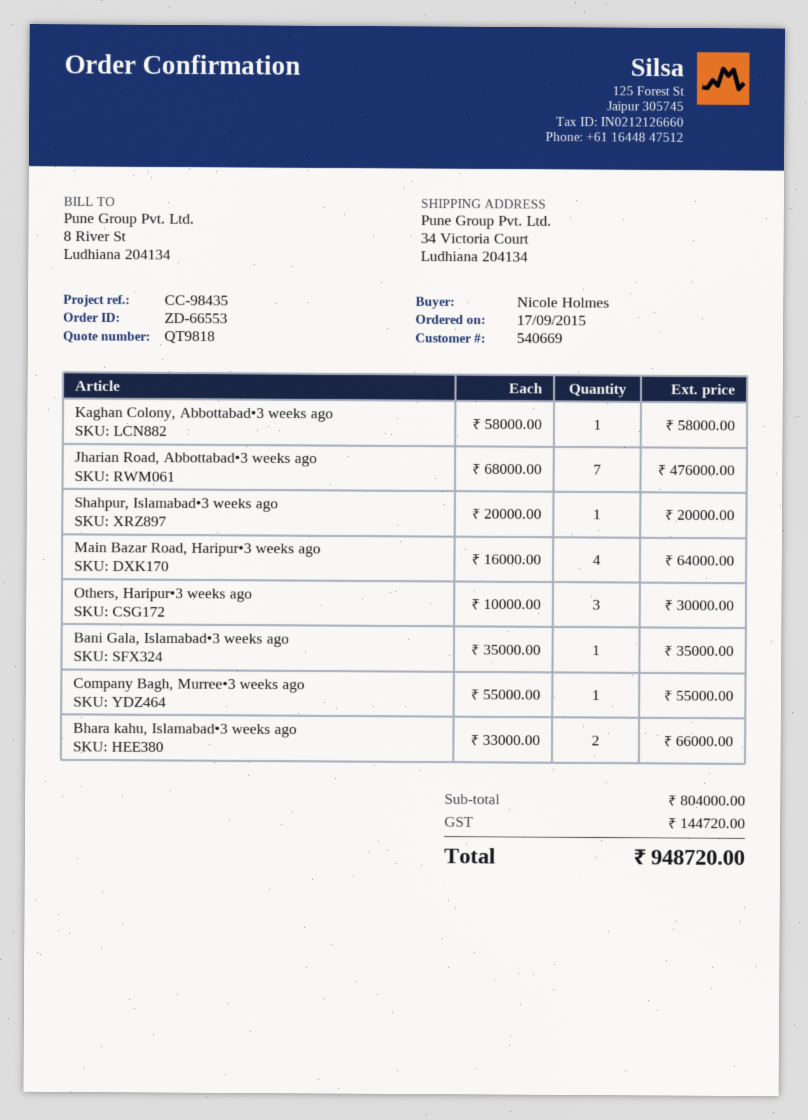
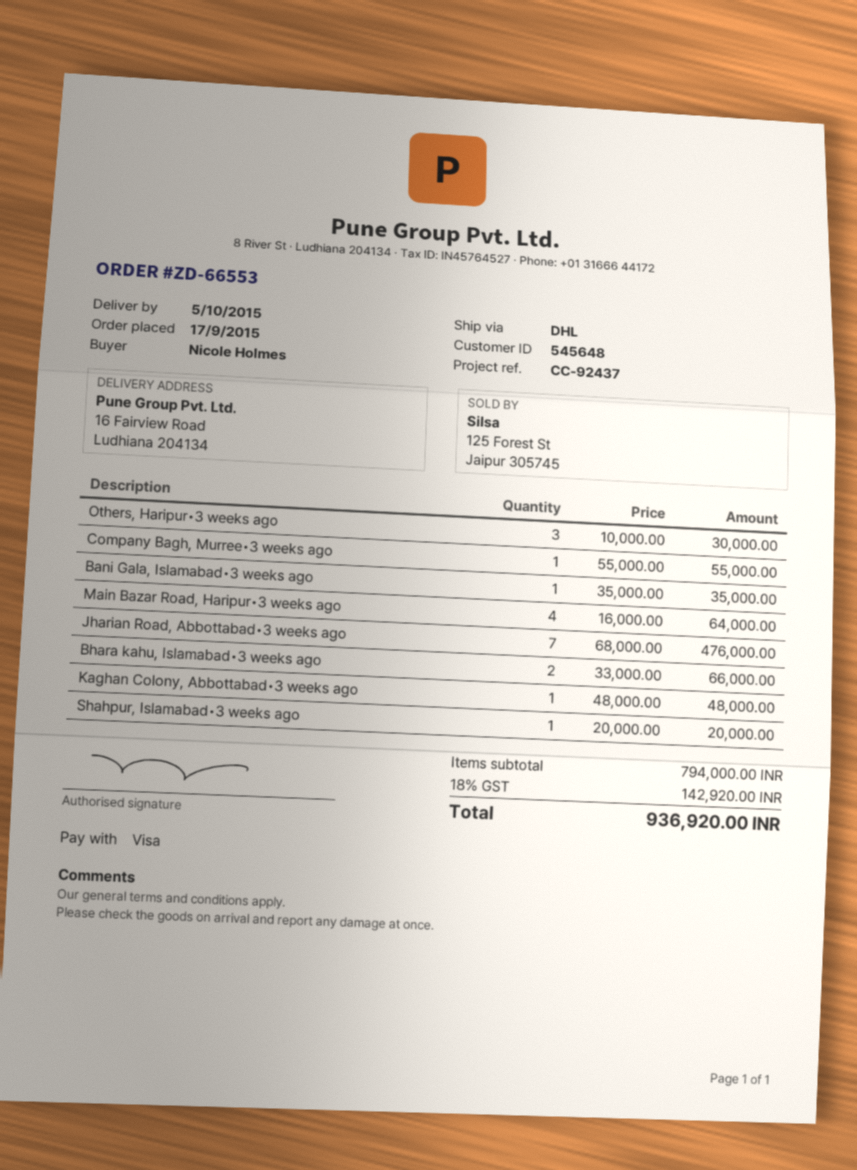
customer number: 540669 -> 545648
reference: CC-98435 -> CC-92437
ship to: 34 Victoria Court, Ludhiana 204134 -> 16 Fairview Road, Ludhiana 204134
Kaghan Colony, Abbottabad•3 weeks ago: 1 x 58000.00 = 58000.00 -> 1 x 48000.00 = 48000.00
subtotal: 804000.00 -> 794000.00
tax: 144720.00 -> 142920.00
total: 948720.00 -> 936920.00

